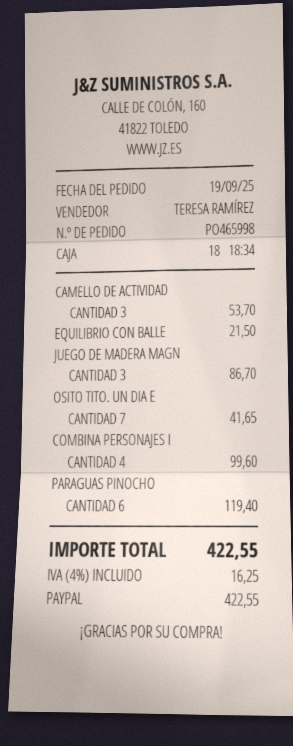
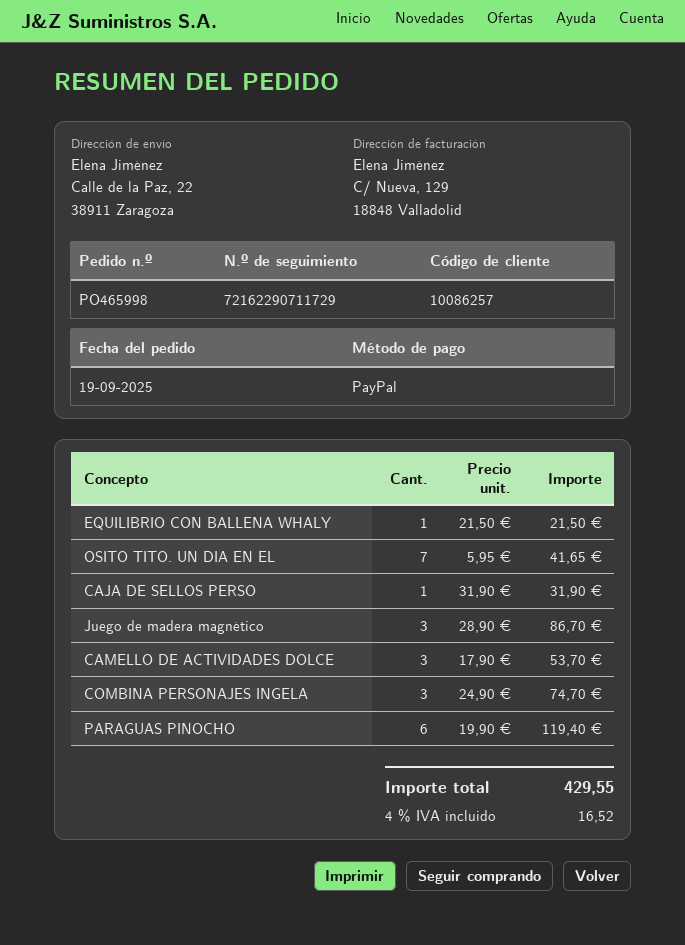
COMBINA PERSONAJES I: 4 for 99.60 -> 3 for 74.70
CAJA DE SELLOS PERSO: none -> 1 for 31.90
tax: 4% = 16.25 -> 4% = 16.52
total: 422.55 -> 429.55

